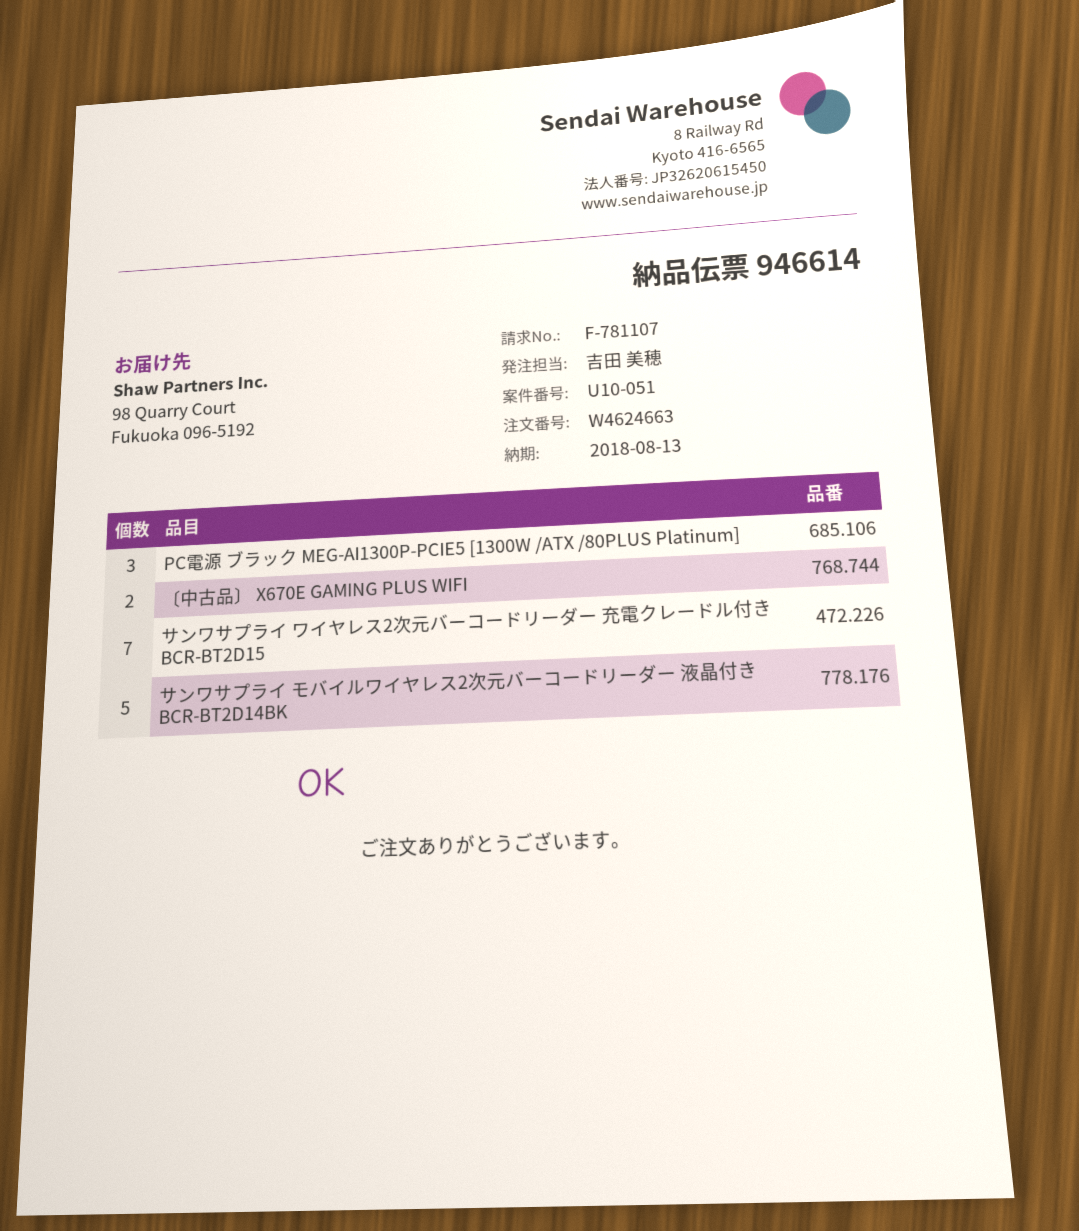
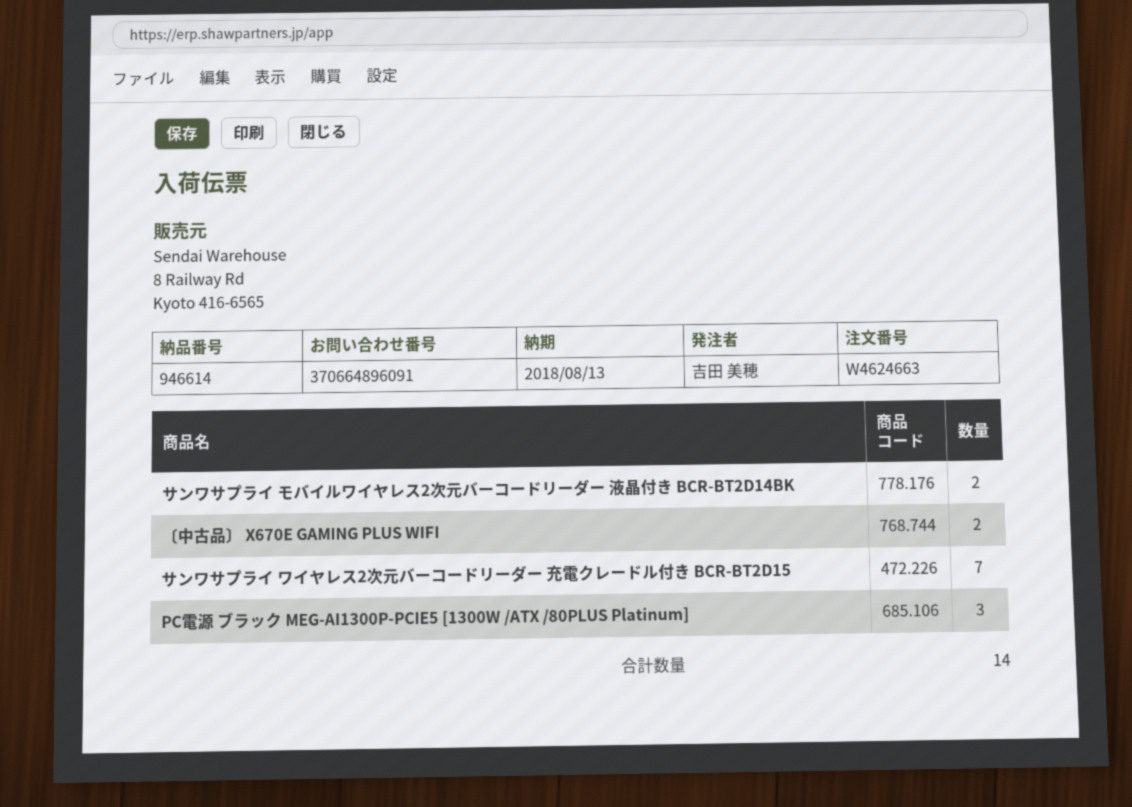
サンワサプライ モバイルワイヤレス2次元バーコードリーダー 液晶付き BCR-BT2D14BK: 5 -> 2

